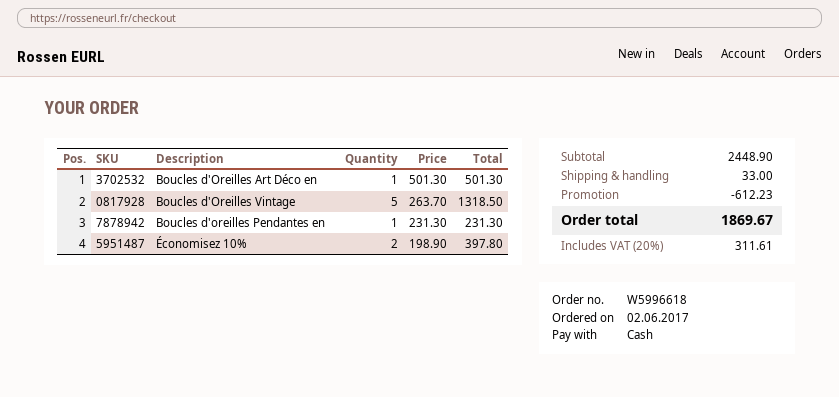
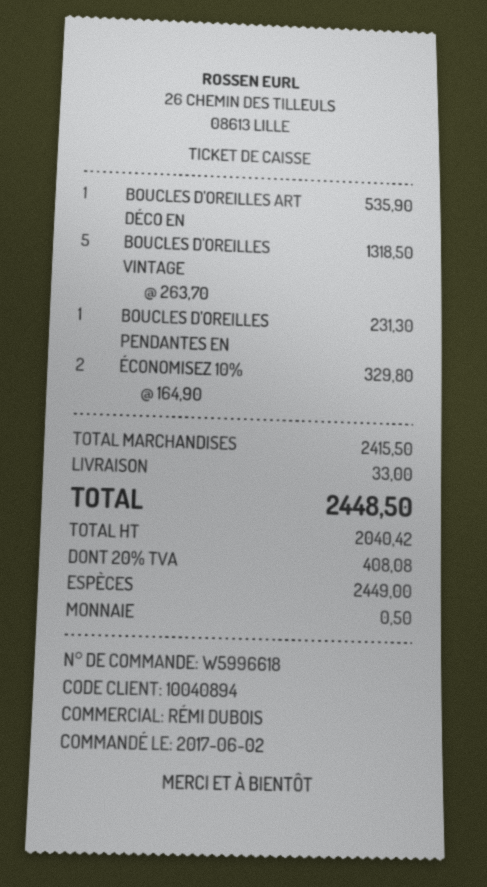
Boucles d'Oreilles Art Déco en: 1 x 501.30 = 501.30 -> 1 x 535.90 = 535.90
Économisez 10%: 2 x 198.90 = 397.80 -> 2 x 164.90 = 329.80
subtotal: 2448.90 -> 2415.50
discount: 612.23 -> none
tax: 20% = 311.61 -> 20% = 408.08
total: 1869.67 -> 2448.50

